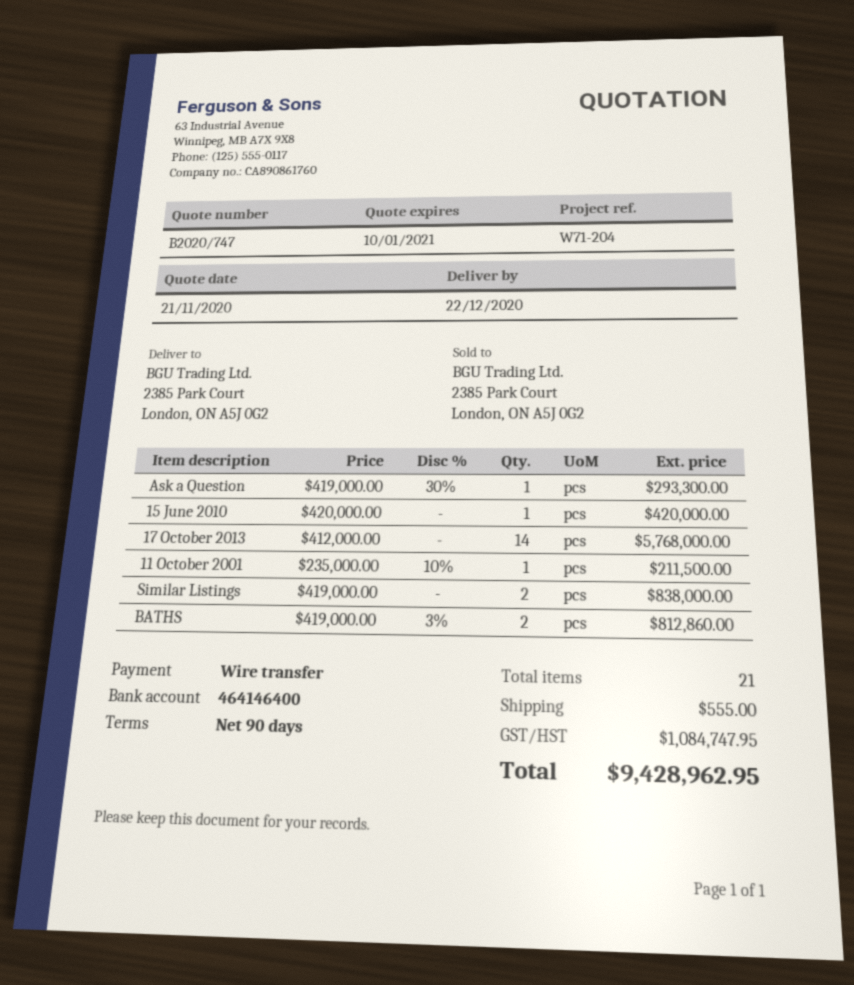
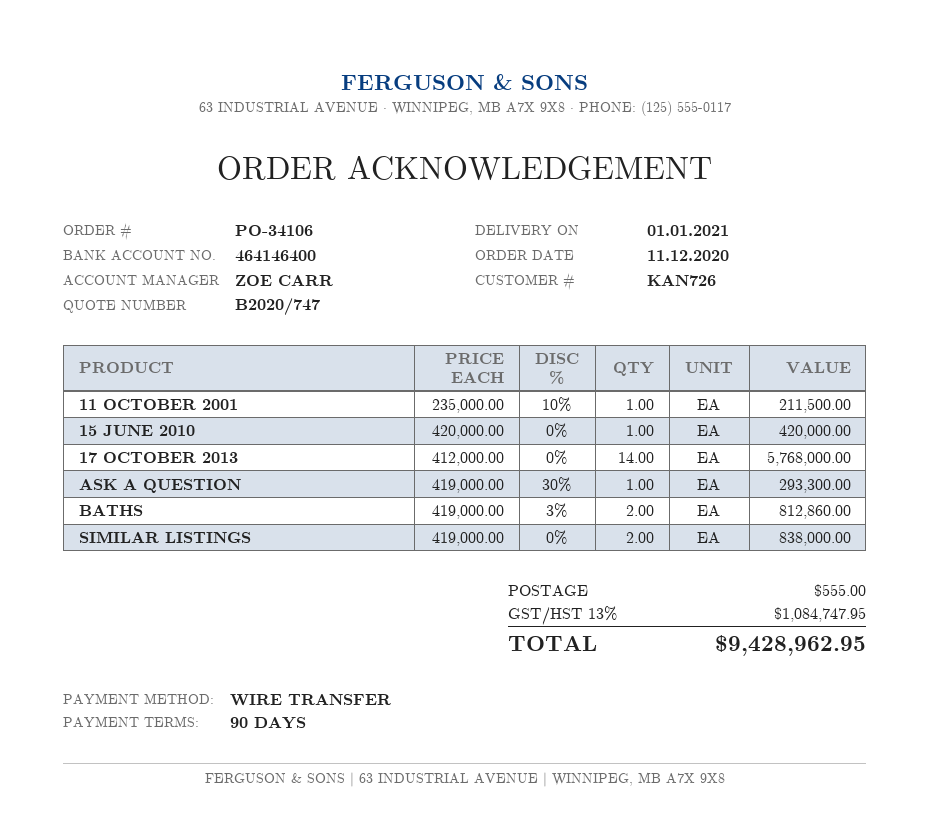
delivery date: 2020-12-22 -> 2021-01-01

